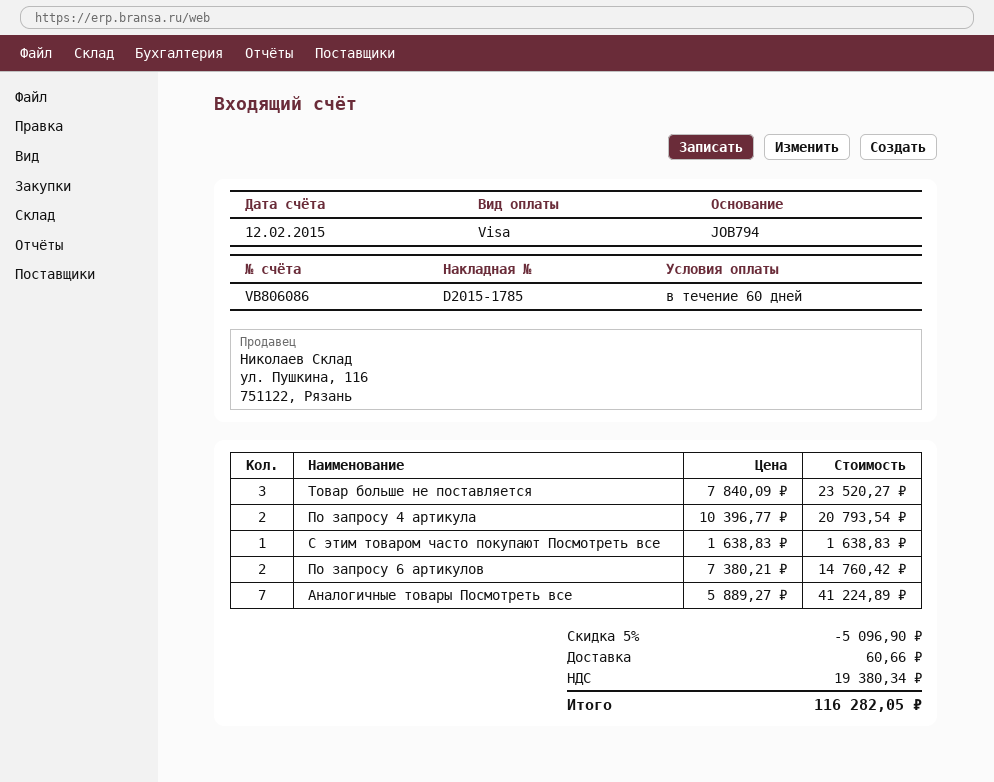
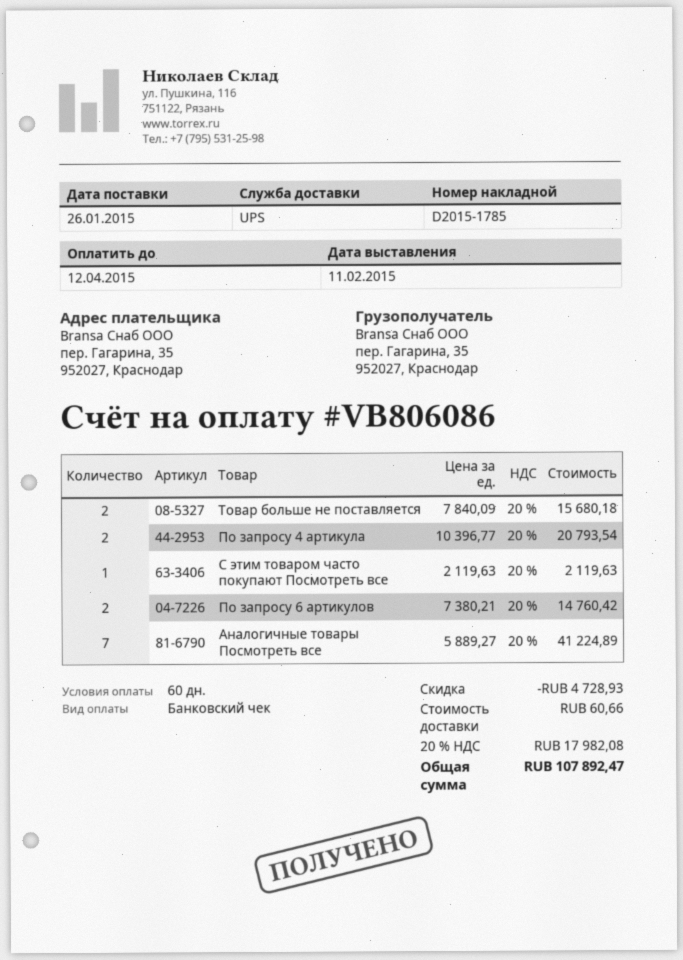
invoice date: 2015-02-12 -> 2015-02-11
payment method: Visa -> cheque
Товар больше не поставляется: 3 x 7840.09 = 23520.27 -> 2 x 7840.09 = 15680.18
С этим товаром часто покупают Посмотреть все: 1 x 1638.83 = 1638.83 -> 1 x 2119.63 = 2119.63
discount: 5096.90 -> 4728.93
tax: 19380.34 -> 17982.08
total: 116282.05 -> 107892.47

